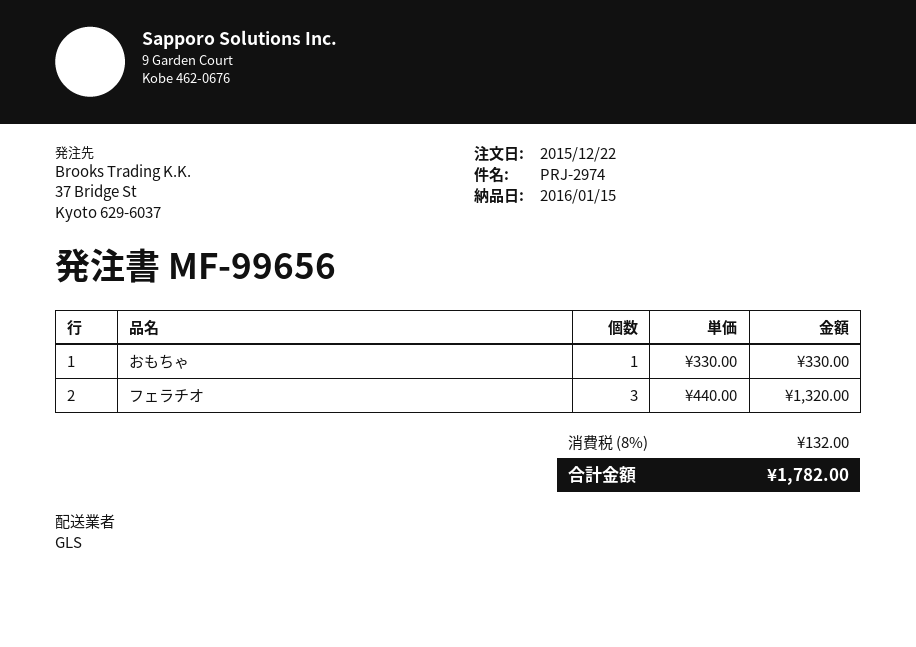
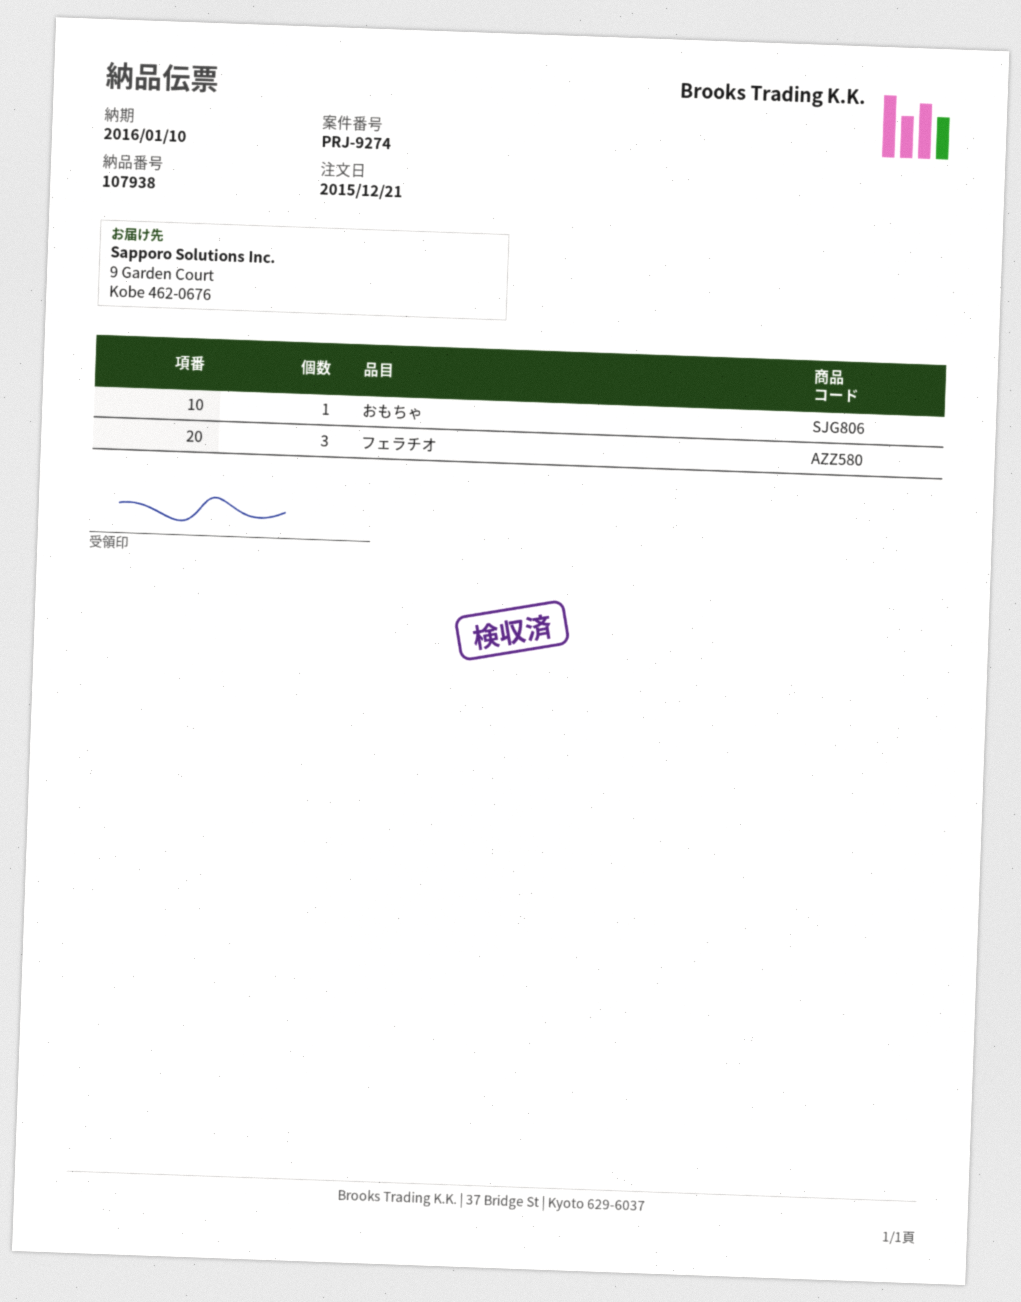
order date: 2015-12-22 -> 2015-12-21
delivery date: 2016-01-15 -> 2016-01-10
reference: PRJ-2974 -> PRJ-9274

